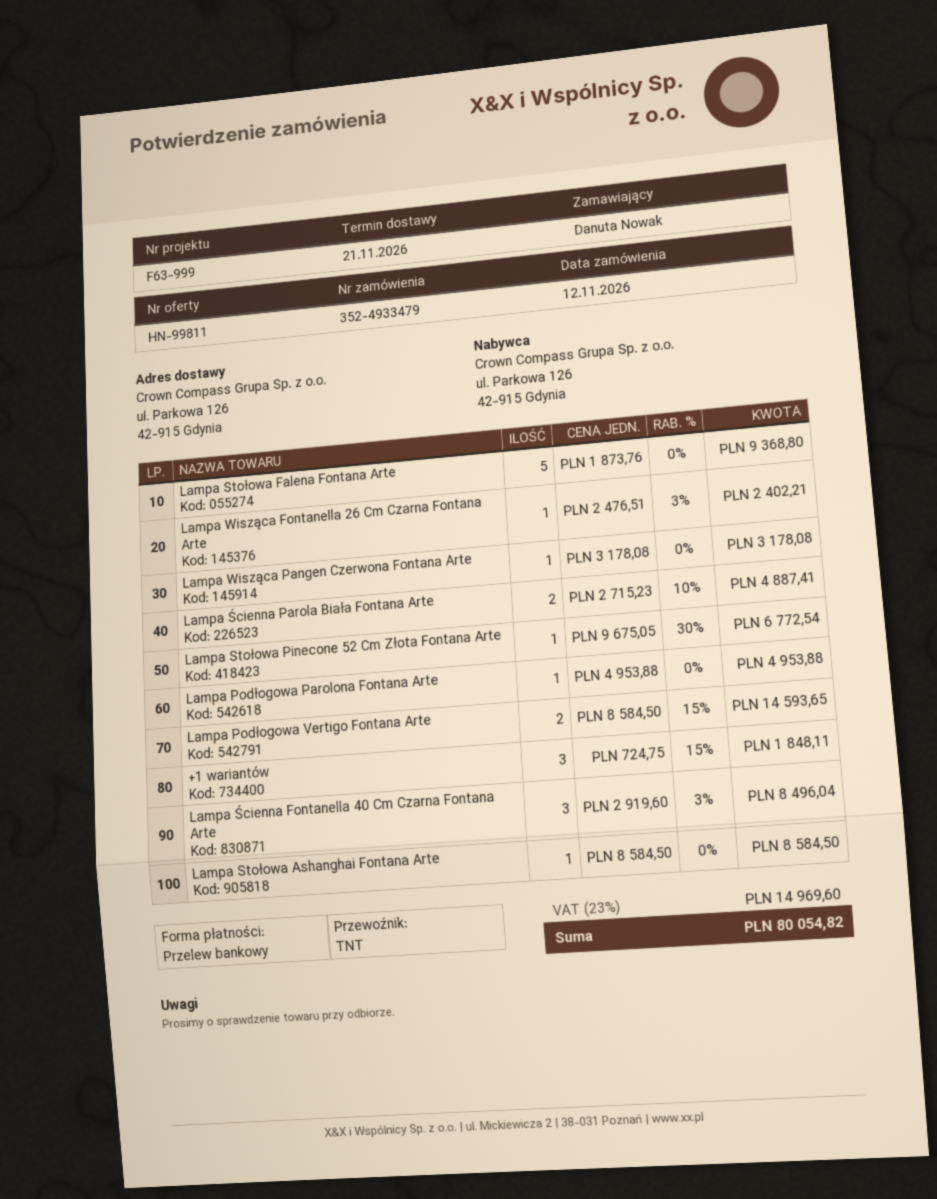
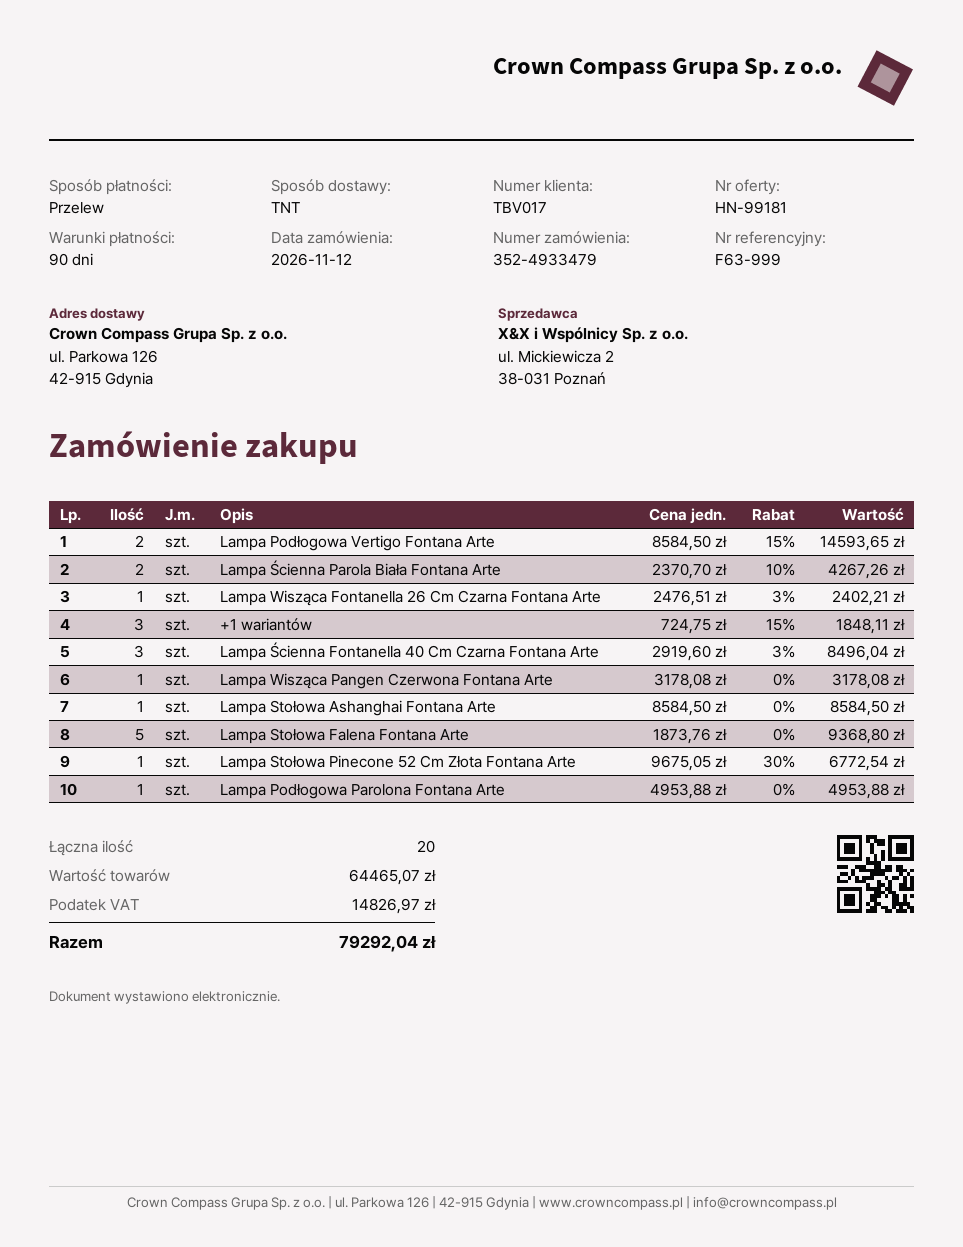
quote number: HN-99811 -> HN-99181
Lampa Ścienna Parola Biała Fontana Arte: 2 x 2715.23 - 10% = 4887.41 -> 2 x 2370.70 - 10% = 4267.26
tax: 14969.60 -> 14826.97
total: 80054.82 -> 79292.04

